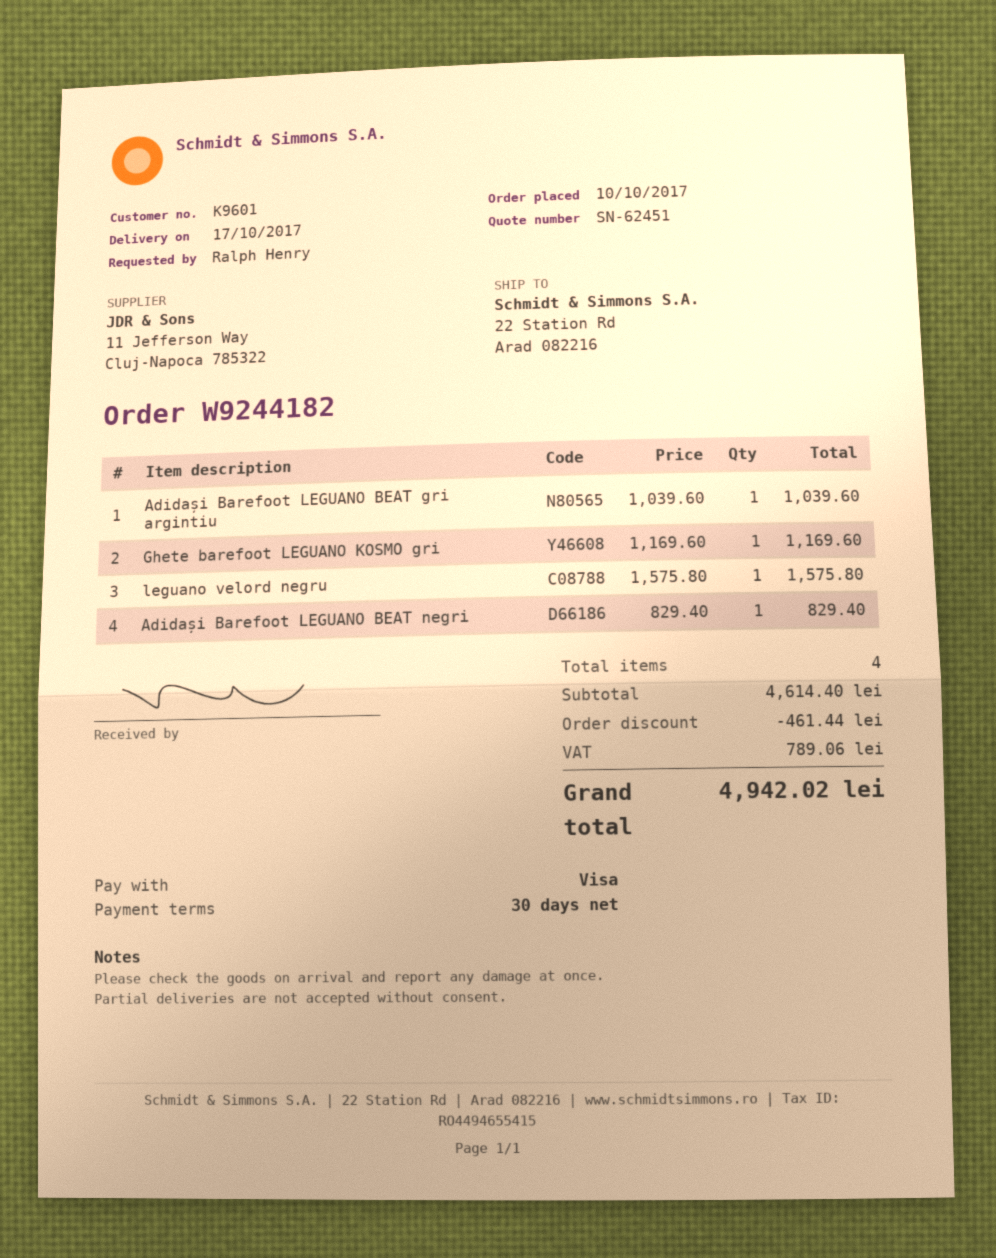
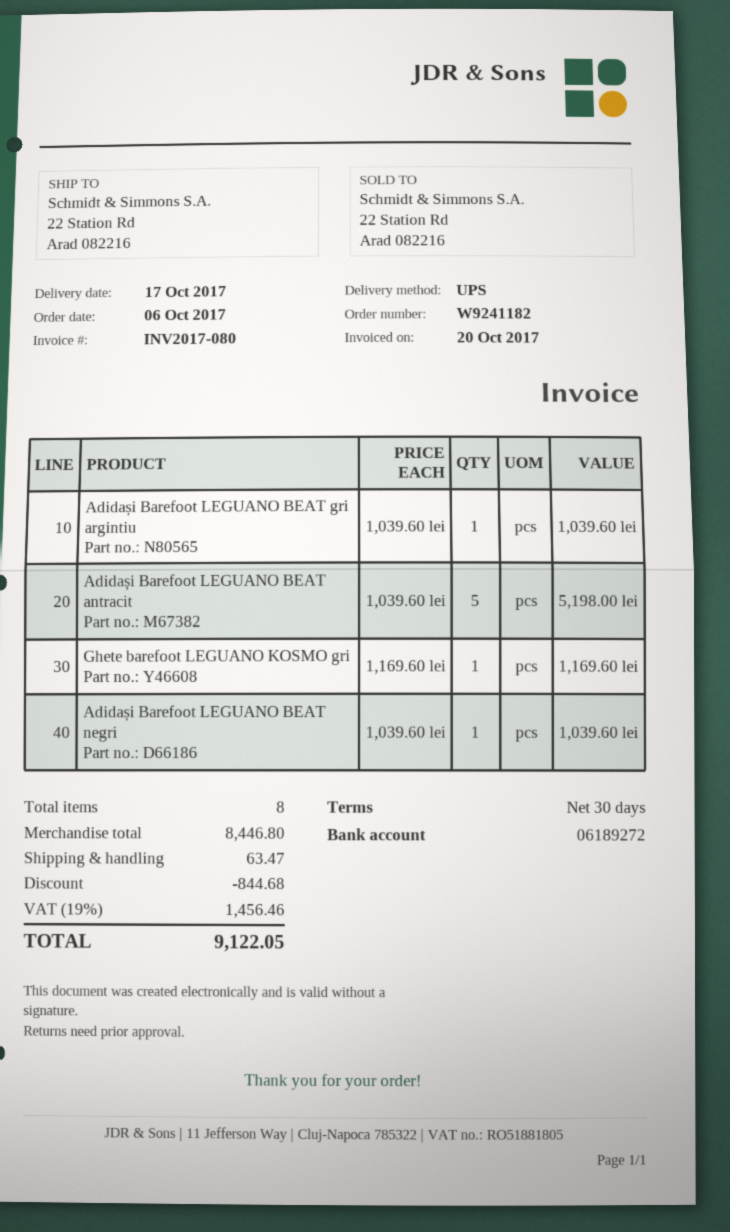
order number: W9244182 -> W9241182
order date: 2017-10-10 -> 2017-10-06
leguano velord negru: 1 x 1575.80 = 1575.80 -> none
Adidași Barefoot LEGUANO BEAT negri: 1 x 829.40 = 829.40 -> 1 x 1039.60 = 1039.60
Adidași Barefoot LEGUANO BEAT antracit: none -> 5 x 1039.60 = 5198.00
total quantity: 4 -> 8
subtotal: 4614.40 -> 8446.80
discount: 461.44 -> 844.68
shipping: none -> 63.47
tax: 789.06 -> 1456.46
total: 4942.02 -> 9122.05

